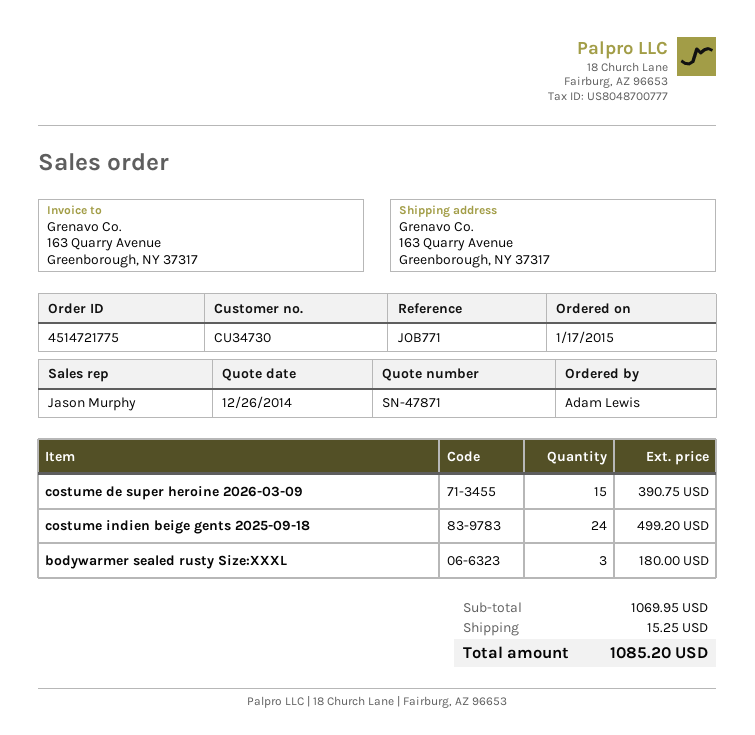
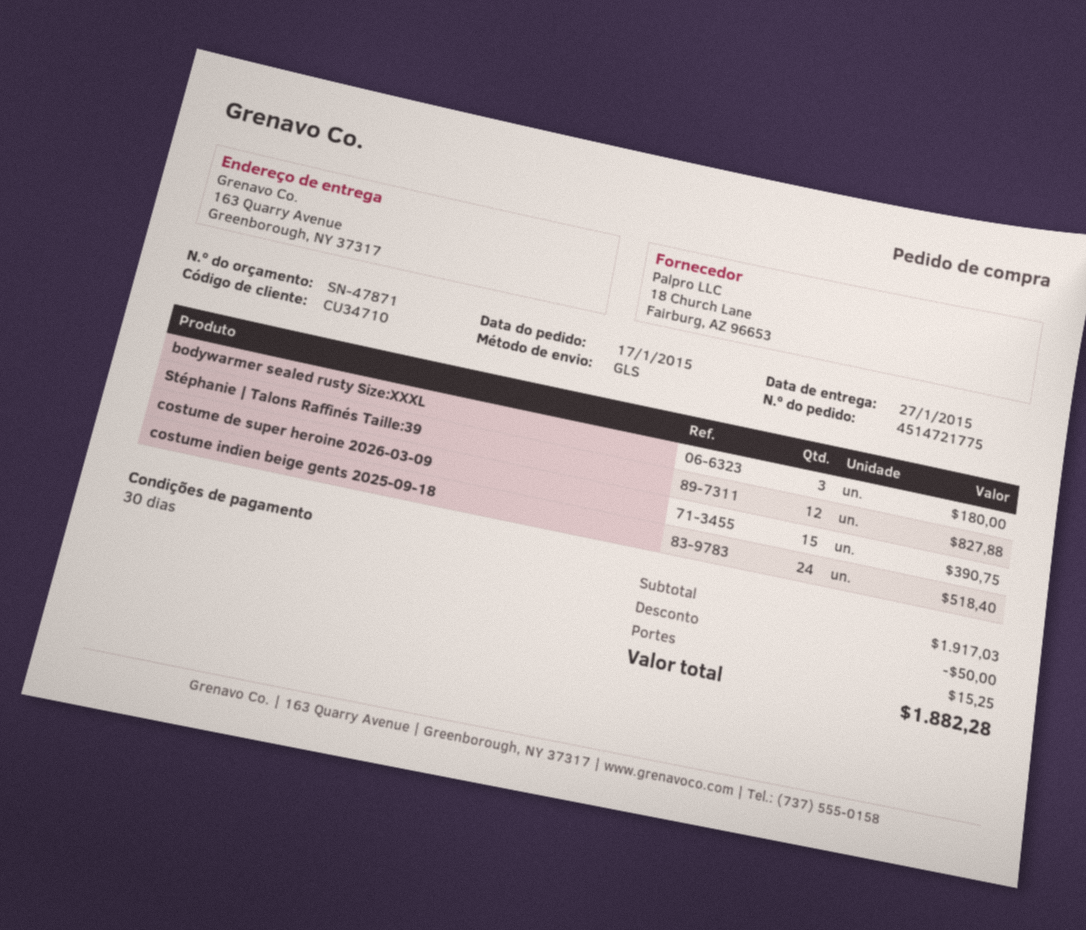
customer number: CU34730 -> CU34710
costume indien beige gents 2025-09-18: 24 for 499.20 -> 24 for 518.40
Stéphanie | Talons Raffinés Taille:39: none -> 12 for 827.88
subtotal: 1069.95 -> 1917.03
discount: none -> 50.00
total: 1085.20 -> 1882.28

